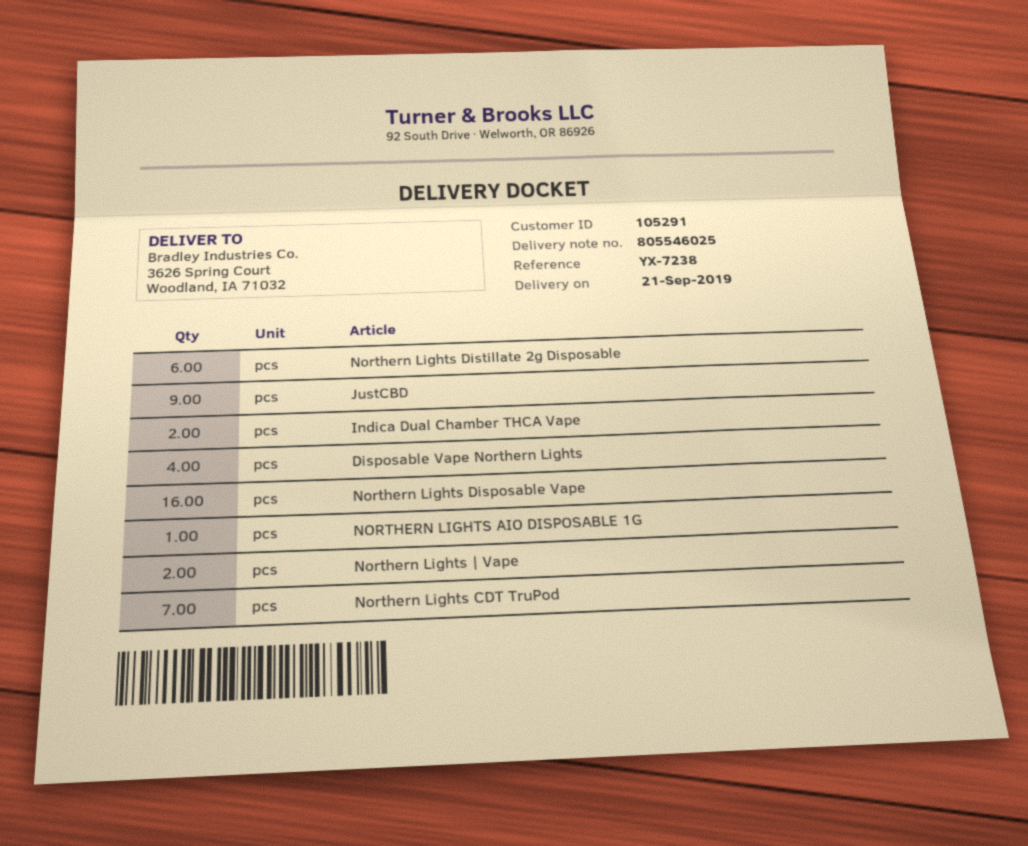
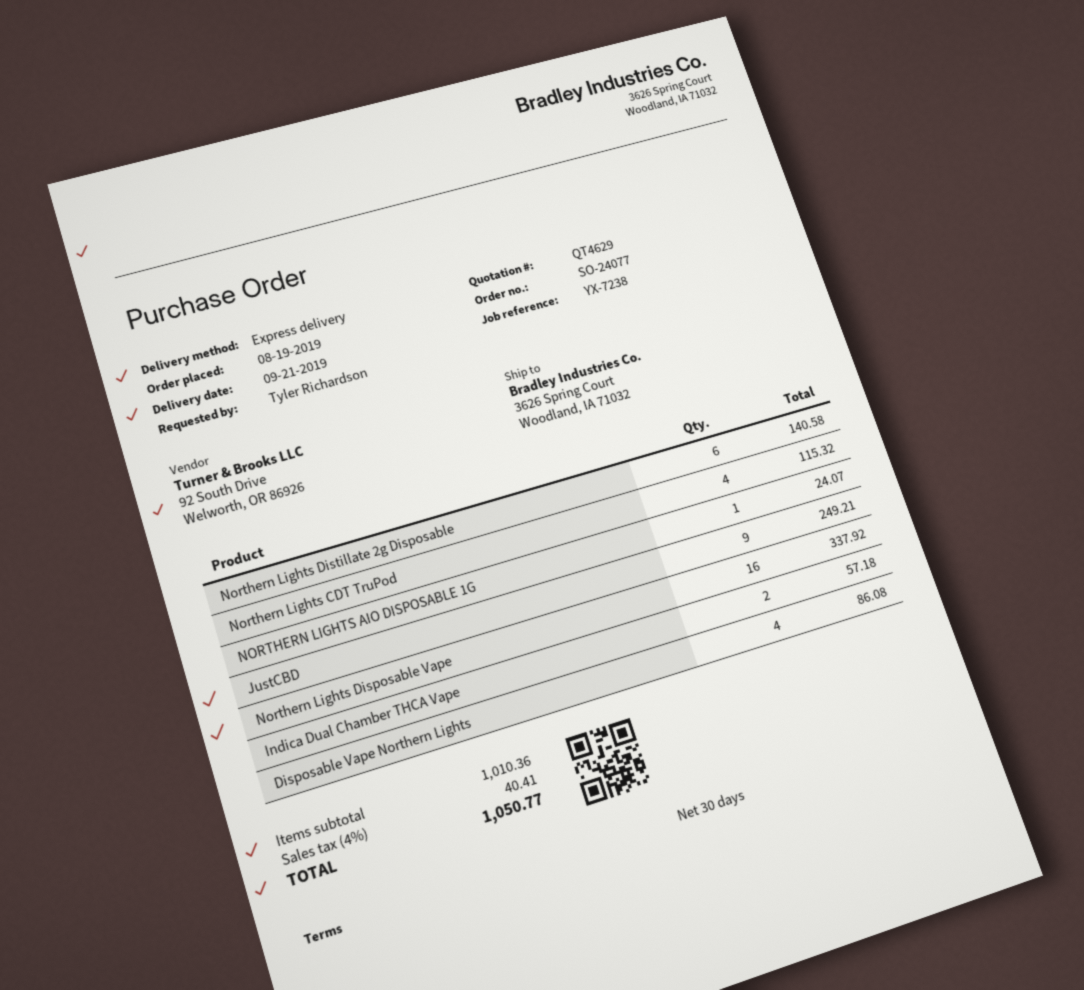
Northern Lights | Vape: 2 -> none
Northern Lights CDT TruPod: 7 -> 4

